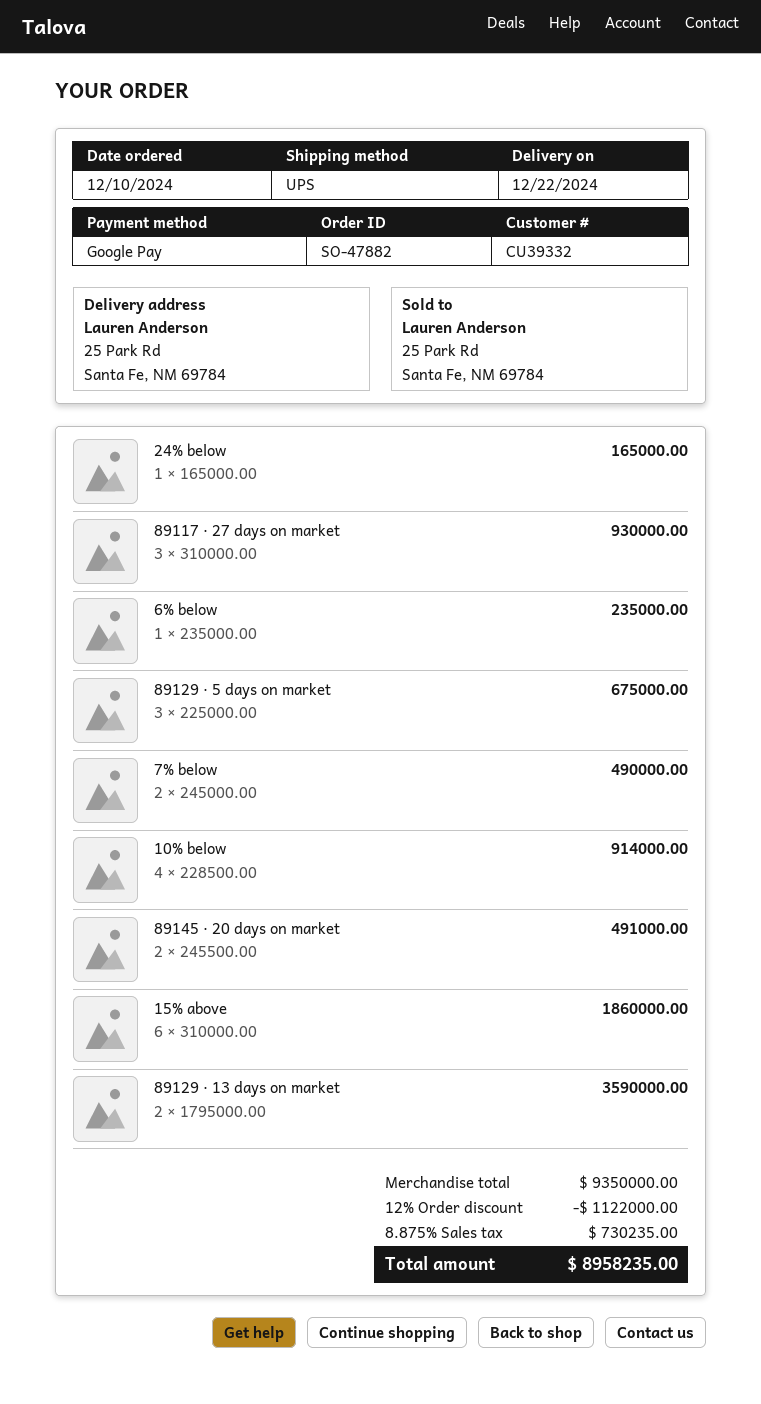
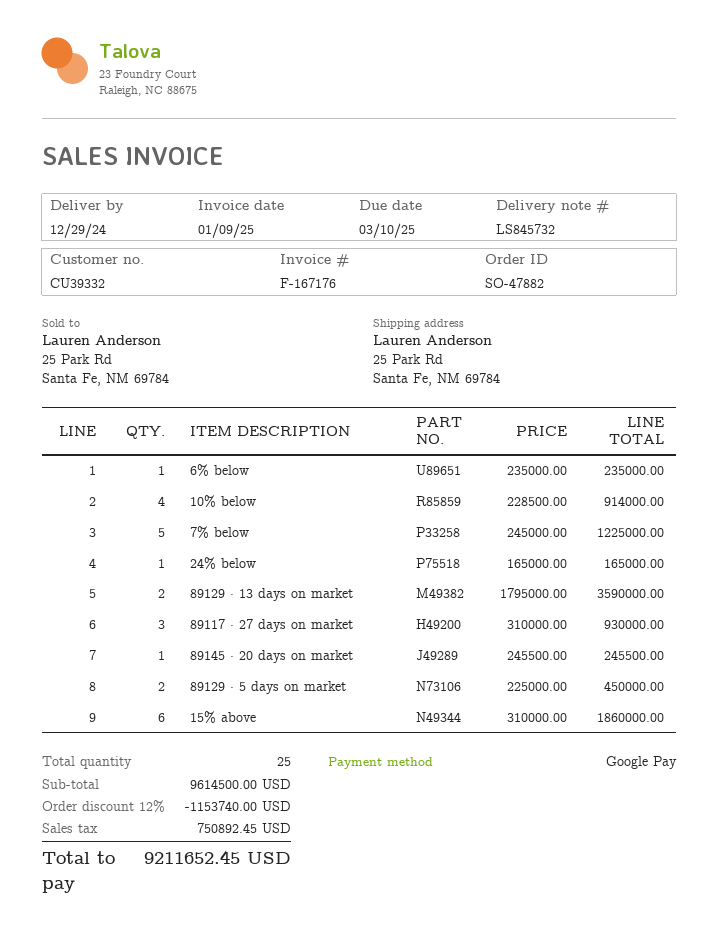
delivery date: 2024-12-22 -> 2024-12-29
89129 · 5 days on market: 3 x 225000.00 = 675000.00 -> 2 x 225000.00 = 450000.00
7% below: 2 x 245000.00 = 490000.00 -> 5 x 245000.00 = 1225000.00
89145 · 20 days on market: 2 x 245500.00 = 491000.00 -> 1 x 245500.00 = 245500.00
subtotal: 9350000.00 -> 9614500.00
discount: 12% = 1122000.00 -> 12% = 1153740.00
tax: 730235.00 -> 750892.45
total: 8958235.00 -> 9211652.45

